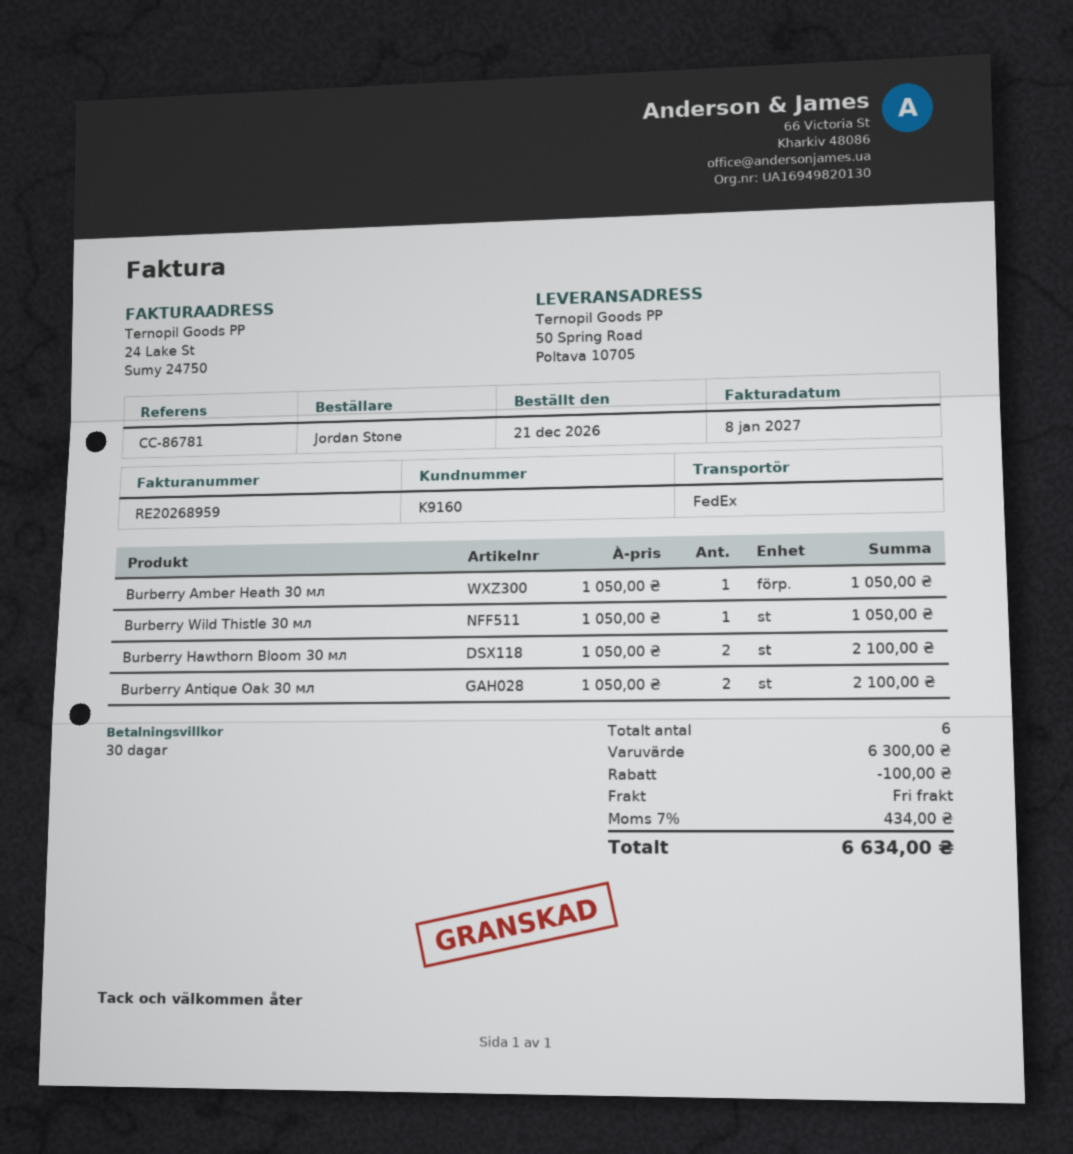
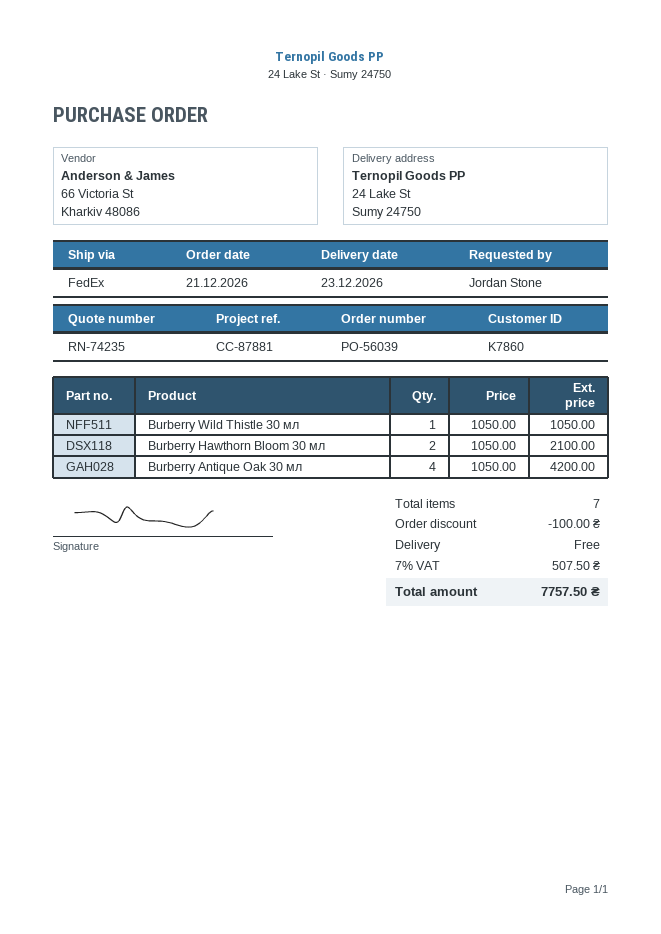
customer number: K9160 -> K7860
reference: CC-86781 -> CC-87881
ship to: 50 Spring Road, Poltava 10705 -> 24 Lake St, Sumy 24750
Burberry Amber Heath 30 мл: 1 x 1050.00 = 1050.00 -> none
Burberry Antique Oak 30 мл: 2 x 1050.00 = 2100.00 -> 4 x 1050.00 = 4200.00
total quantity: 6 -> 7
tax: 7% = 434.00 -> 7% = 507.50
total: 6634.00 -> 7757.50

